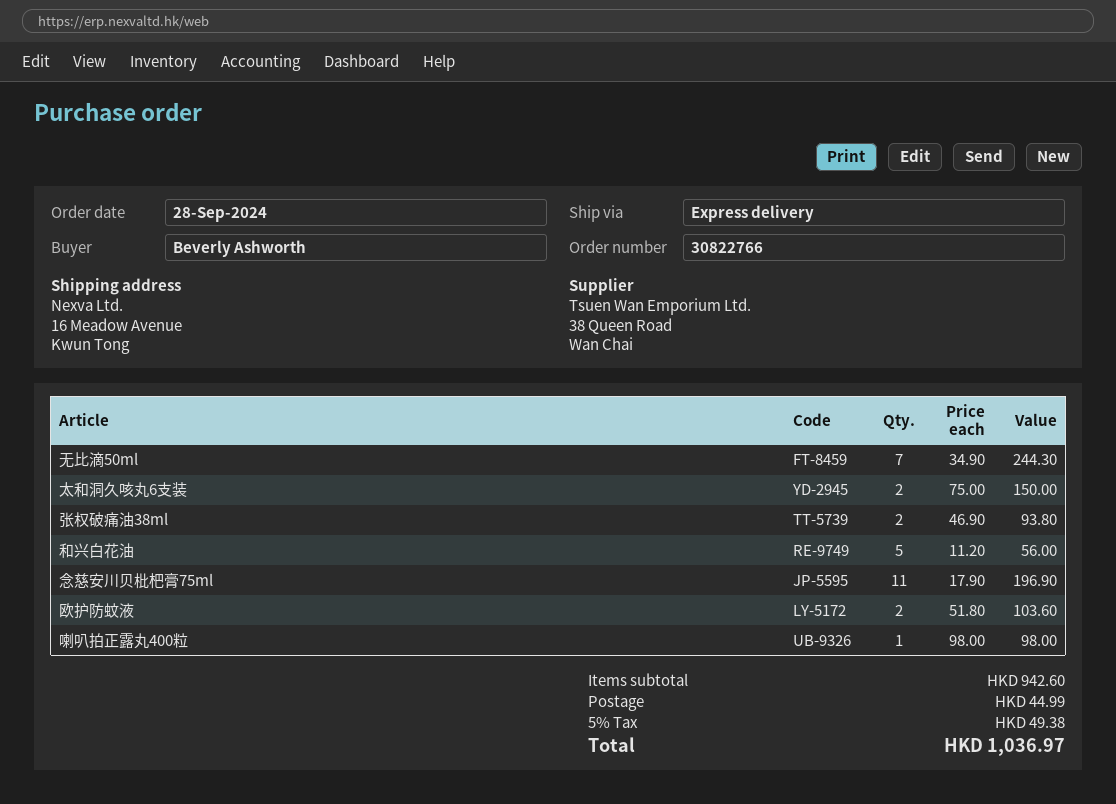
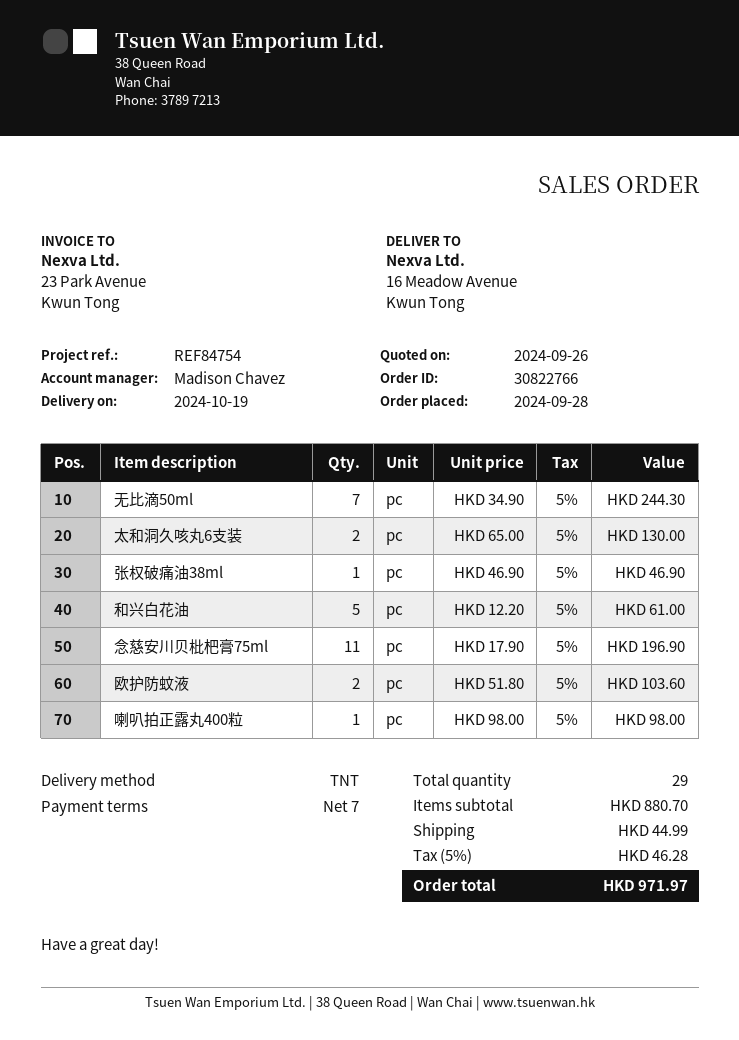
shipping method: express -> TNT
太和洞久咳丸6支装: 2 x 75.00 = 150.00 -> 2 x 65.00 = 130.00
张权破痛油38ml: 2 x 46.90 = 93.80 -> 1 x 46.90 = 46.90
和兴白花油: 5 x 11.20 = 56.00 -> 5 x 12.20 = 61.00
subtotal: 942.60 -> 880.70
tax: 5% = 49.38 -> 5% = 46.28
total: 1036.97 -> 971.97

